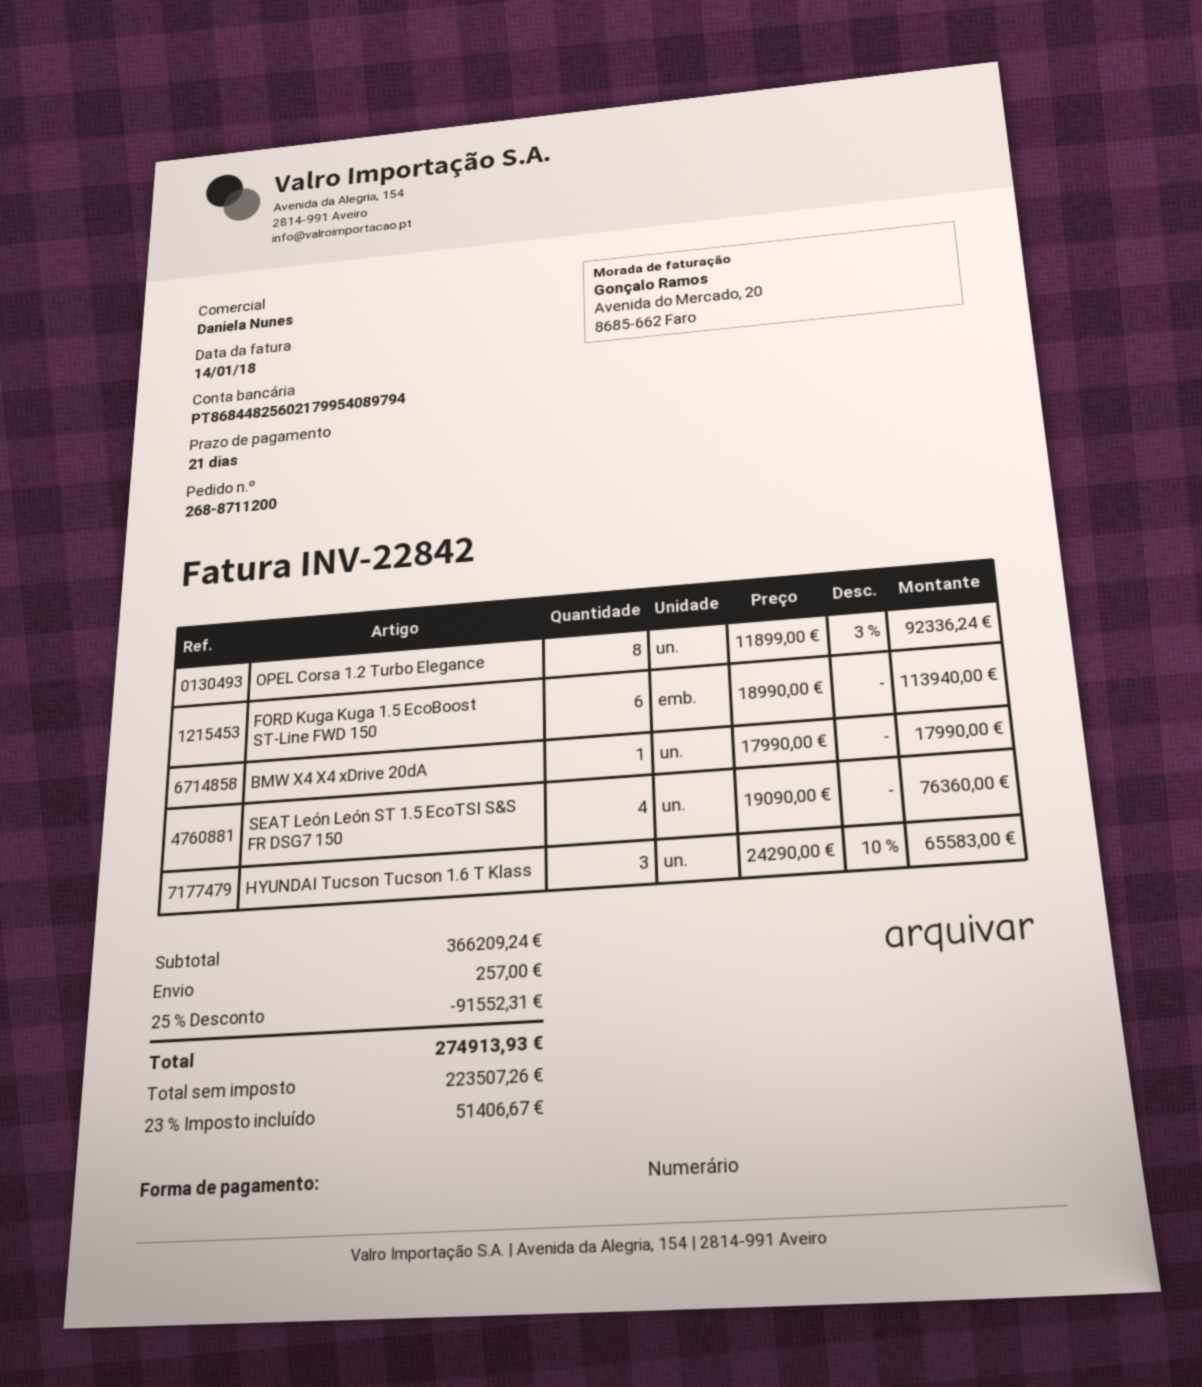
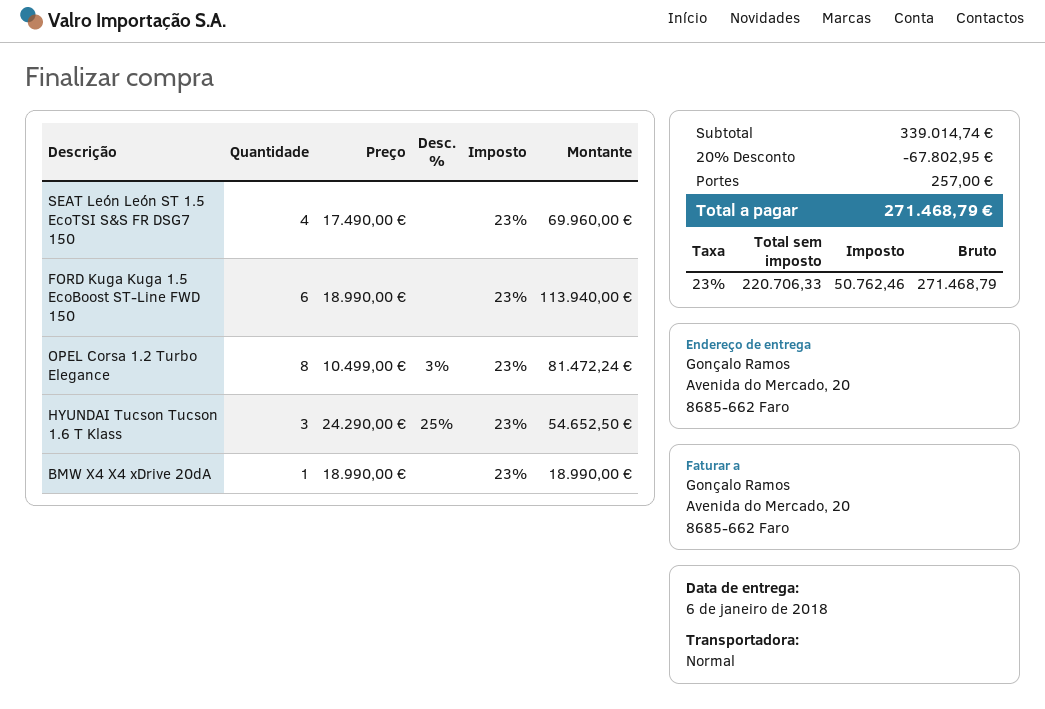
OPEL Corsa 1.2 Turbo Elegance: 8 x 11899.00 - 3% = 92336.24 -> 8 x 10499.00 - 3% = 81472.24
BMW X4 X4 xDrive 20dA: 1 x 17990.00 = 17990.00 -> 1 x 18990.00 = 18990.00
SEAT León León ST 1.5 EcoTSI S&S FR DSG7 150: 4 x 19090.00 = 76360.00 -> 4 x 17490.00 = 69960.00
HYUNDAI Tucson Tucson 1.6 T Klass: 3 x 24290.00 - 10% = 65583.00 -> 3 x 24290.00 - 25% = 54652.50
subtotal: 366209.24 -> 339014.74
discount: 25% = 91552.31 -> 20% = 67802.95
net: 223507.26 -> 220706.33
tax: 23% = 51406.67 -> 23% = 50762.46
total: 274913.93 -> 271468.79

